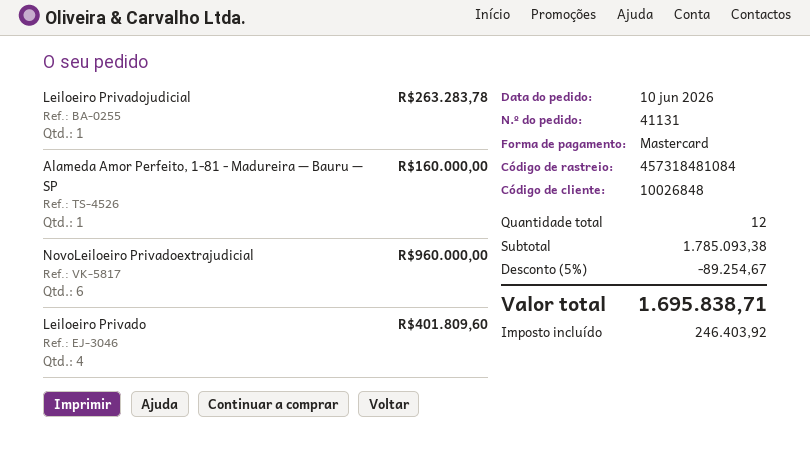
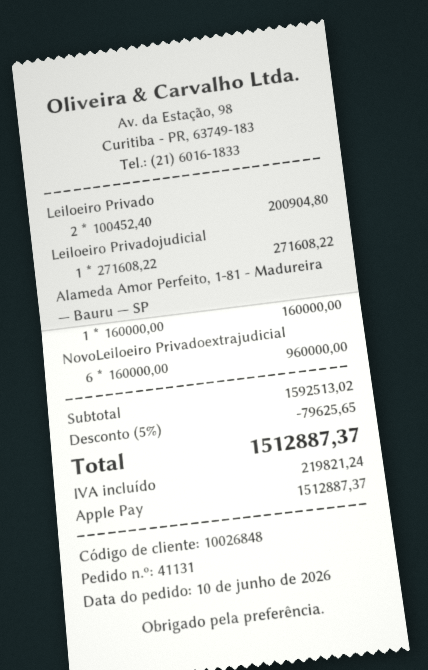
payment method: Mastercard -> Apple Pay
Leiloeiro Privadojudicial: 1 for 263283.78 -> 1 for 271608.22
Leiloeiro Privado: 4 for 401809.60 -> 2 for 200904.80
subtotal: 1785093.38 -> 1592513.02
discount: 5% = 89254.67 -> 5% = 79625.65
tax: 246403.92 -> 219821.24
total: 1695838.71 -> 1512887.37

